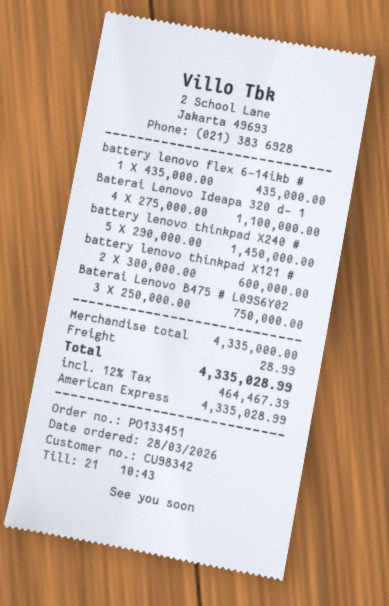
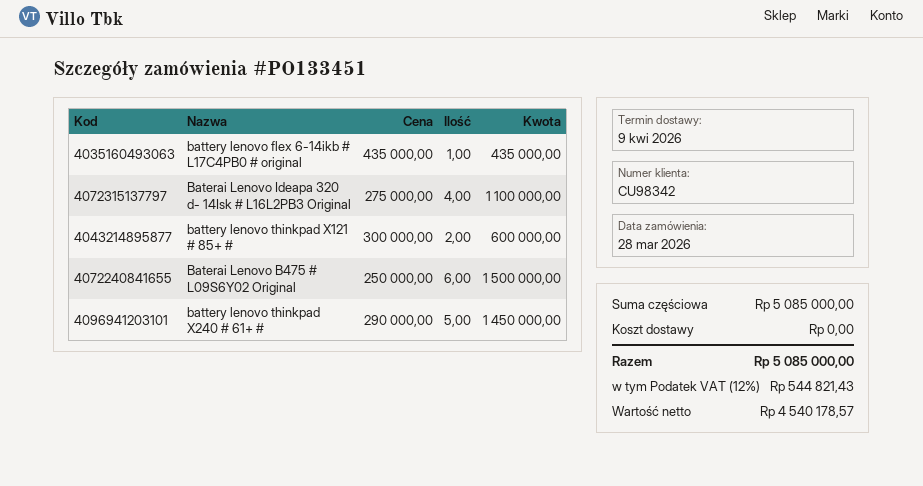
Baterai Lenovo B475 # L09S6Y02: 3 x 250000.00 = 750000.00 -> 6 x 250000.00 = 1500000.00
subtotal: 4335000.00 -> 5085000.00
shipping: 28.99 -> 0.00
tax: 12% = 464467.39 -> 12% = 544821.43
total: 4335028.99 -> 5085000.00

